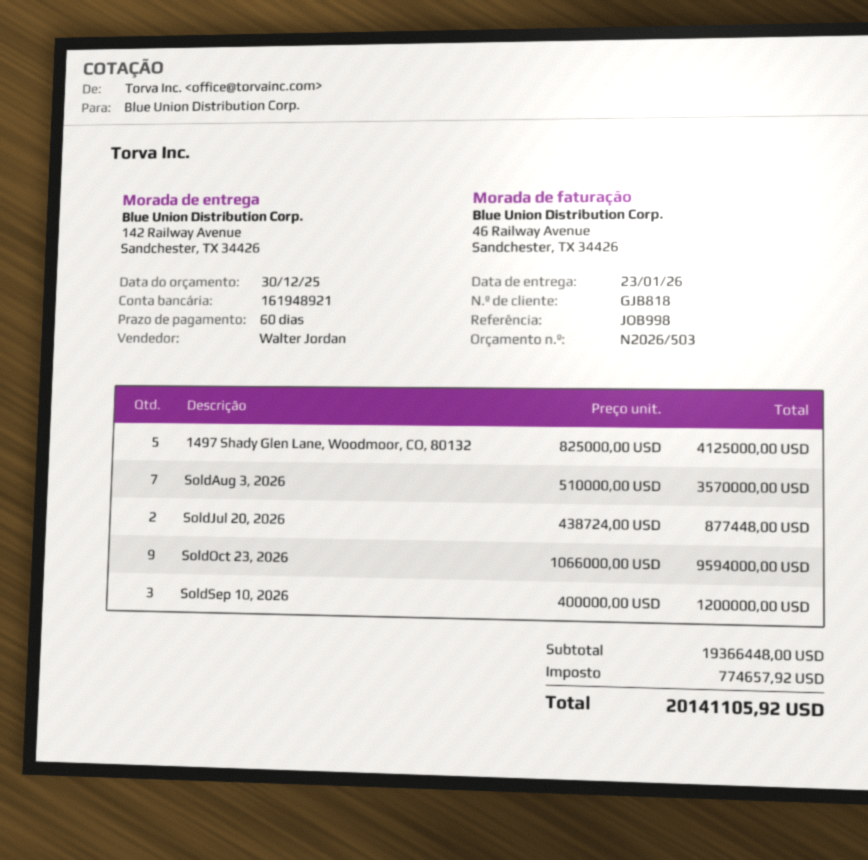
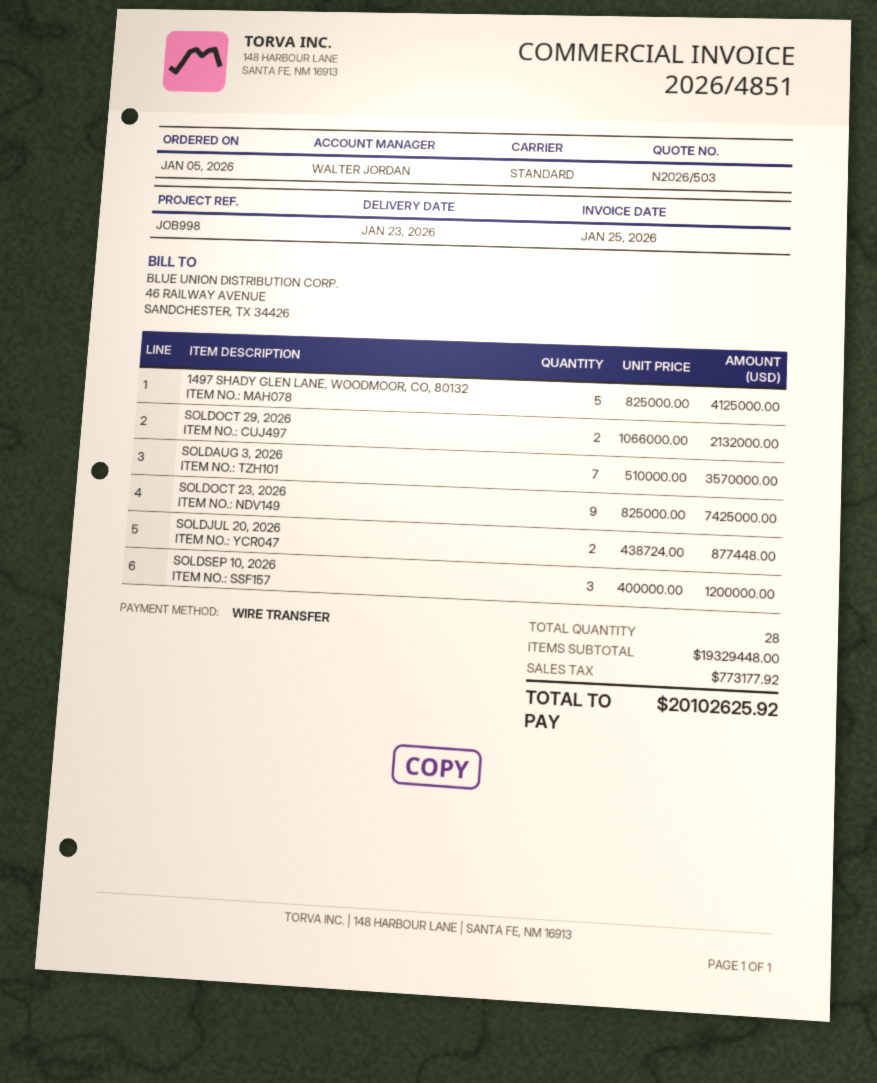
SoldOct 23, 2026: 9 x 1066000.00 = 9594000.00 -> 9 x 825000.00 = 7425000.00
SOLDOCT 29, 2026: none -> 2 x 1066000.00 = 2132000.00
subtotal: 19366448.00 -> 19329448.00
tax: 774657.92 -> 773177.92
total: 20141105.92 -> 20102625.92

